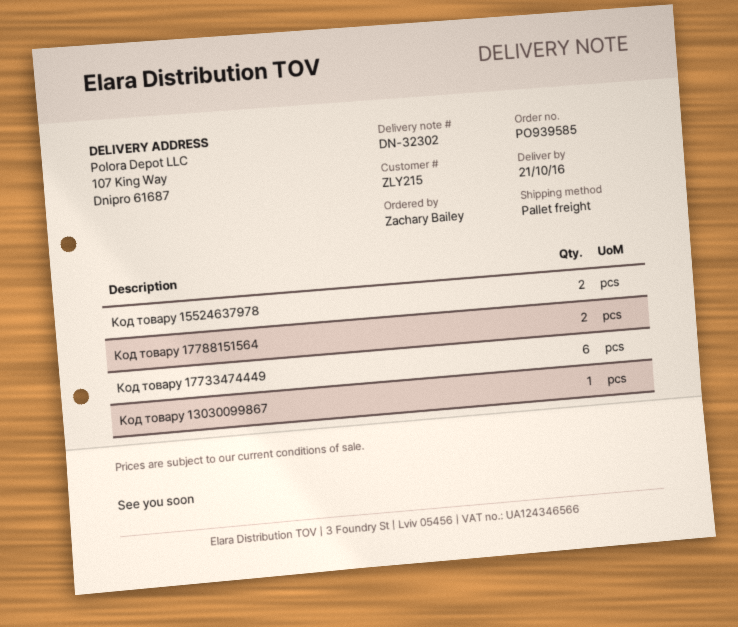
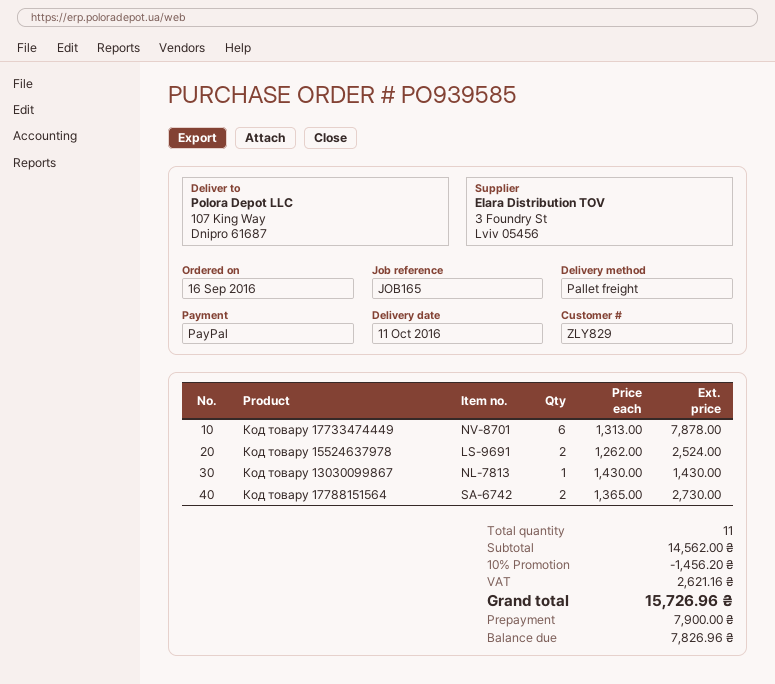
delivery date: 2016-10-21 -> 2016-10-11
customer number: ZLY215 -> ZLY829

